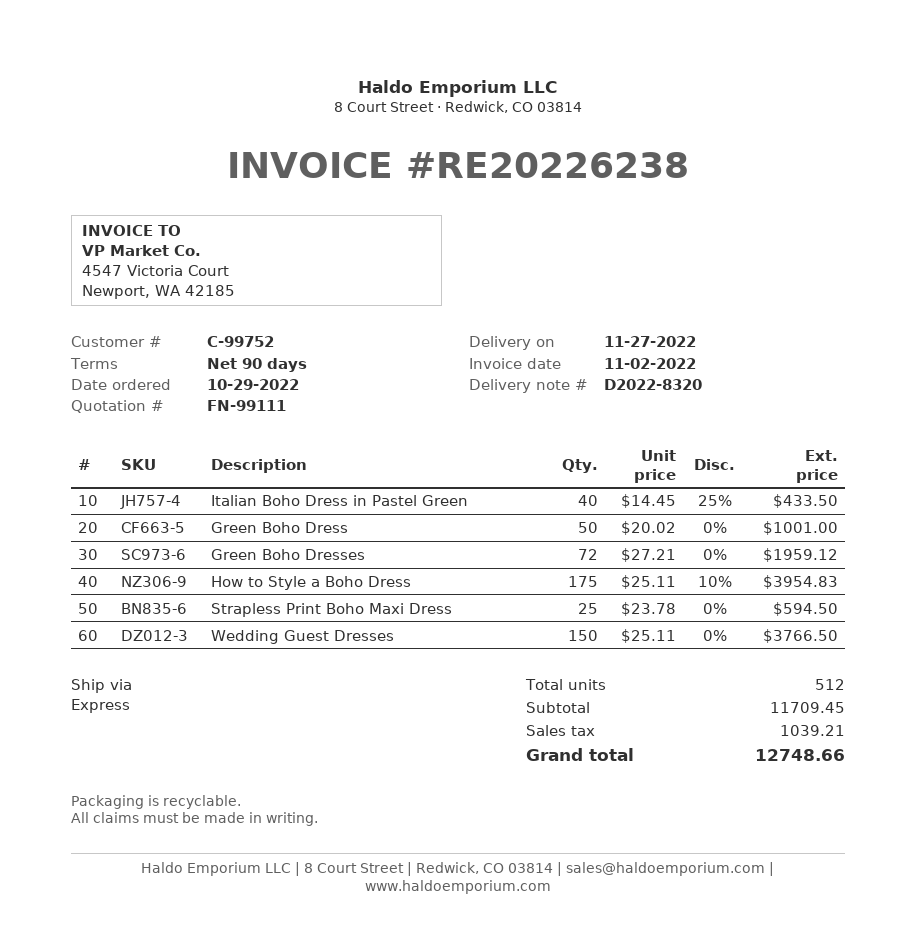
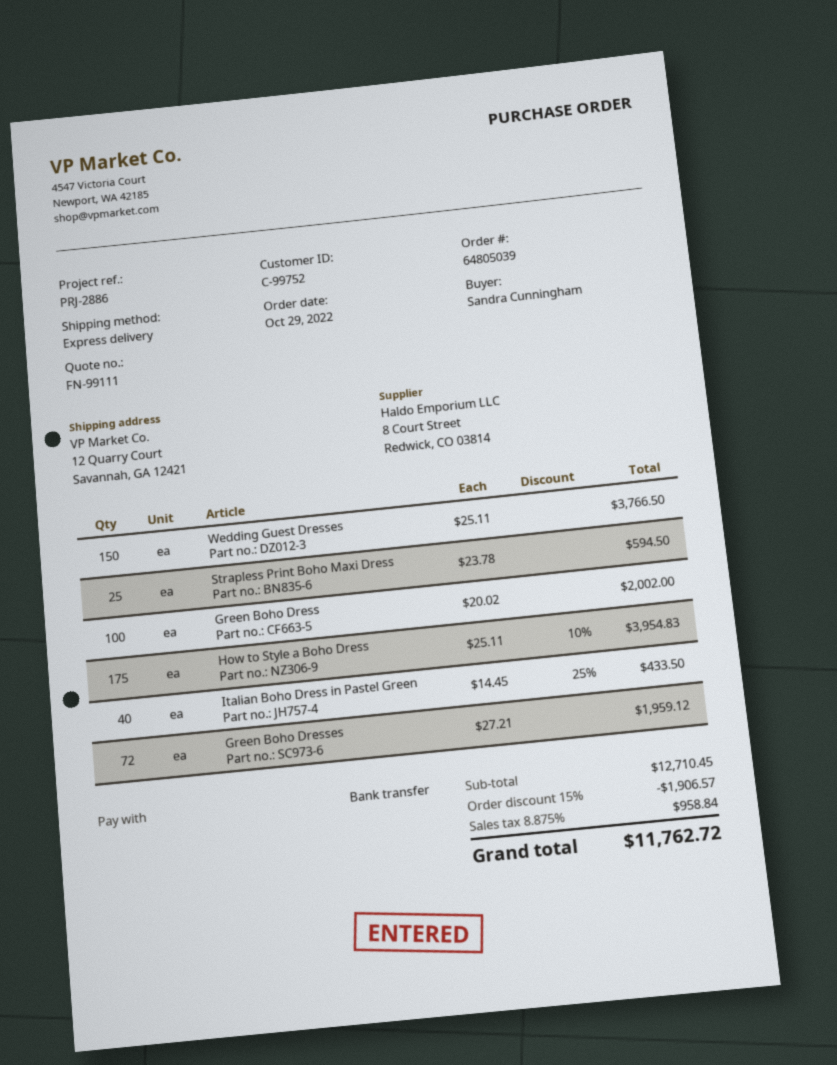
Green Boho Dress: 50 x 20.02 = 1001.00 -> 100 x 20.02 = 2002.00
subtotal: 11709.45 -> 12710.45
discount: none -> 15% = 1906.57
tax: 1039.21 -> 958.84
total: 12748.66 -> 11762.72

